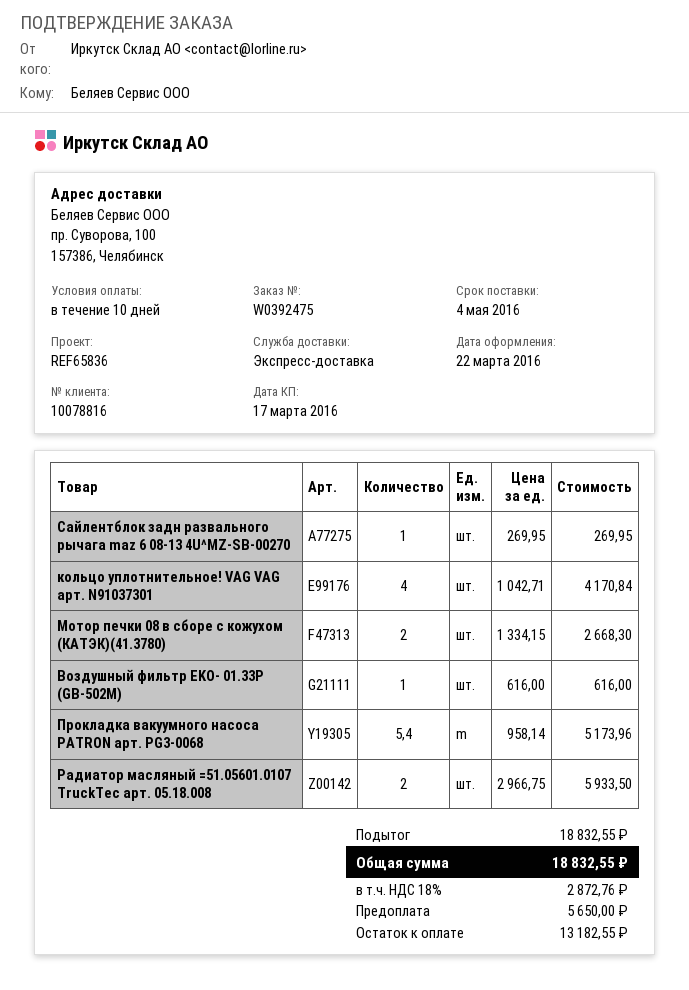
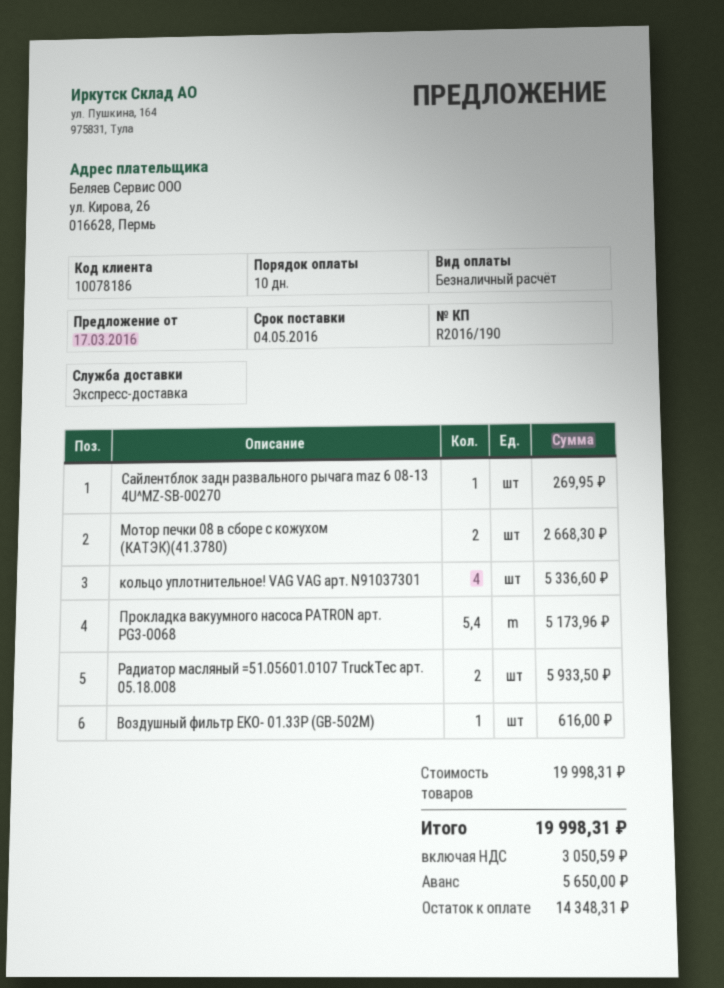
customer number: 10078816 -> 10078186
кольцо уплотнительное! VAG VAG арт. N91037301: 4 for 4170.84 -> 4 for 5336.60
subtotal: 18832.55 -> 19998.31
tax: 2872.76 -> 3050.59
total: 18832.55 -> 19998.31
balance: 13182.55 -> 14348.31

